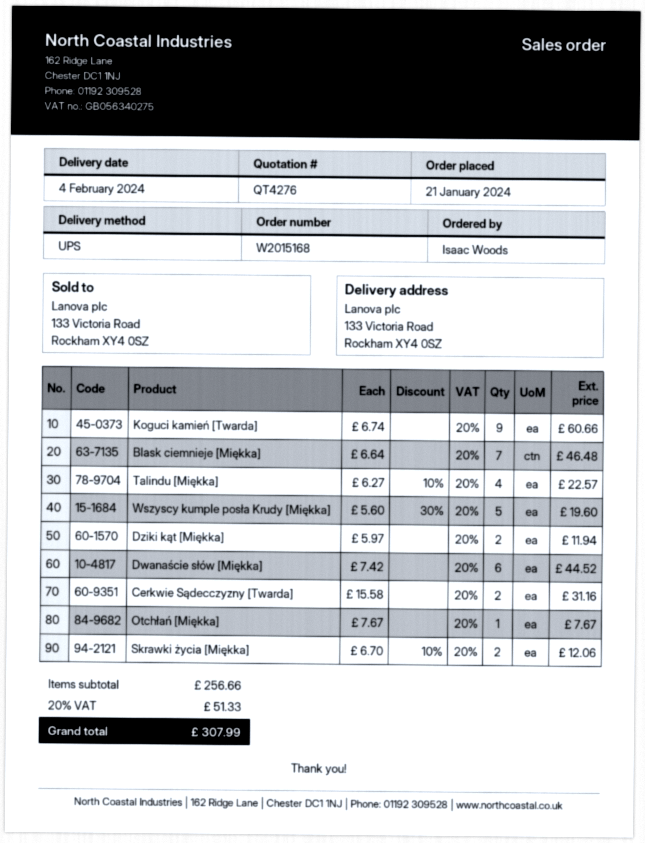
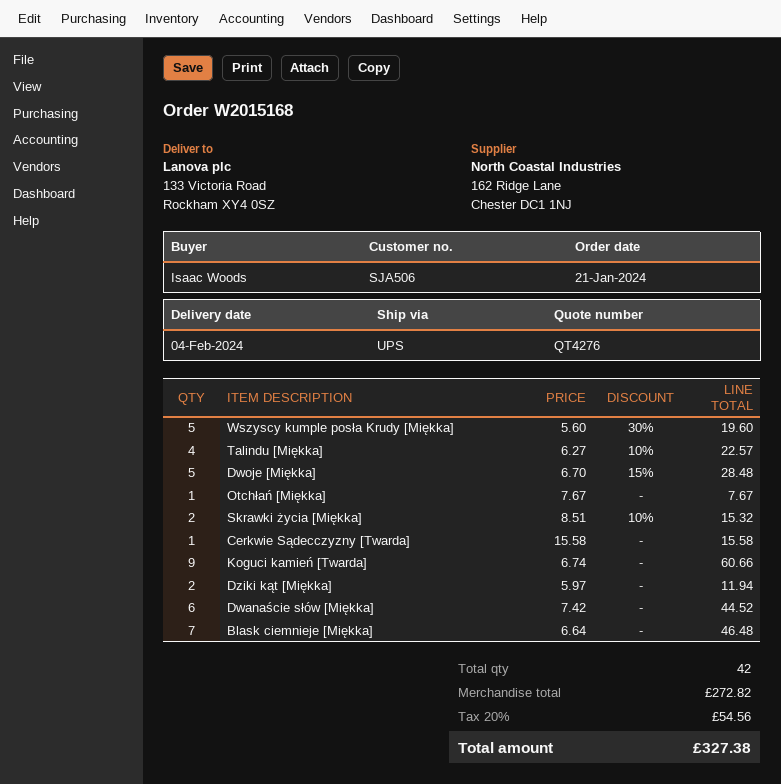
Cerkwie Sądecczyzny [Twarda]: 2 x 15.58 = 31.16 -> 1 x 15.58 = 15.58
Skrawki życia [Miękka]: 2 x 6.70 - 10% = 12.06 -> 2 x 8.51 - 10% = 15.32
Dwoje [Miękka]: none -> 5 x 6.70 - 15% = 28.48
subtotal: 256.66 -> 272.82
tax: 20% = 51.33 -> 20% = 54.56
total: 307.99 -> 327.38

